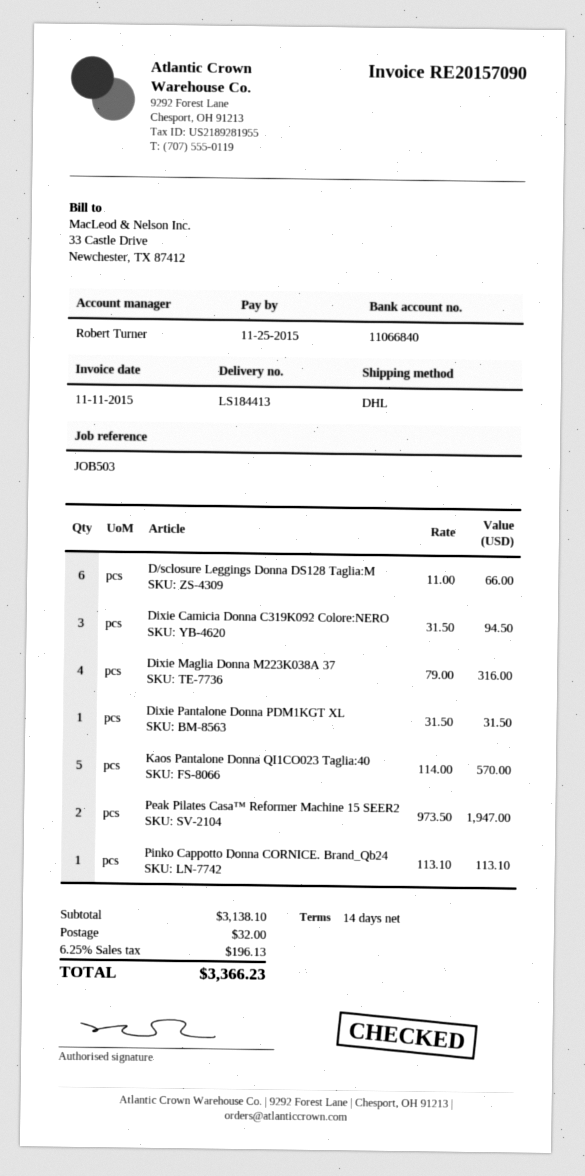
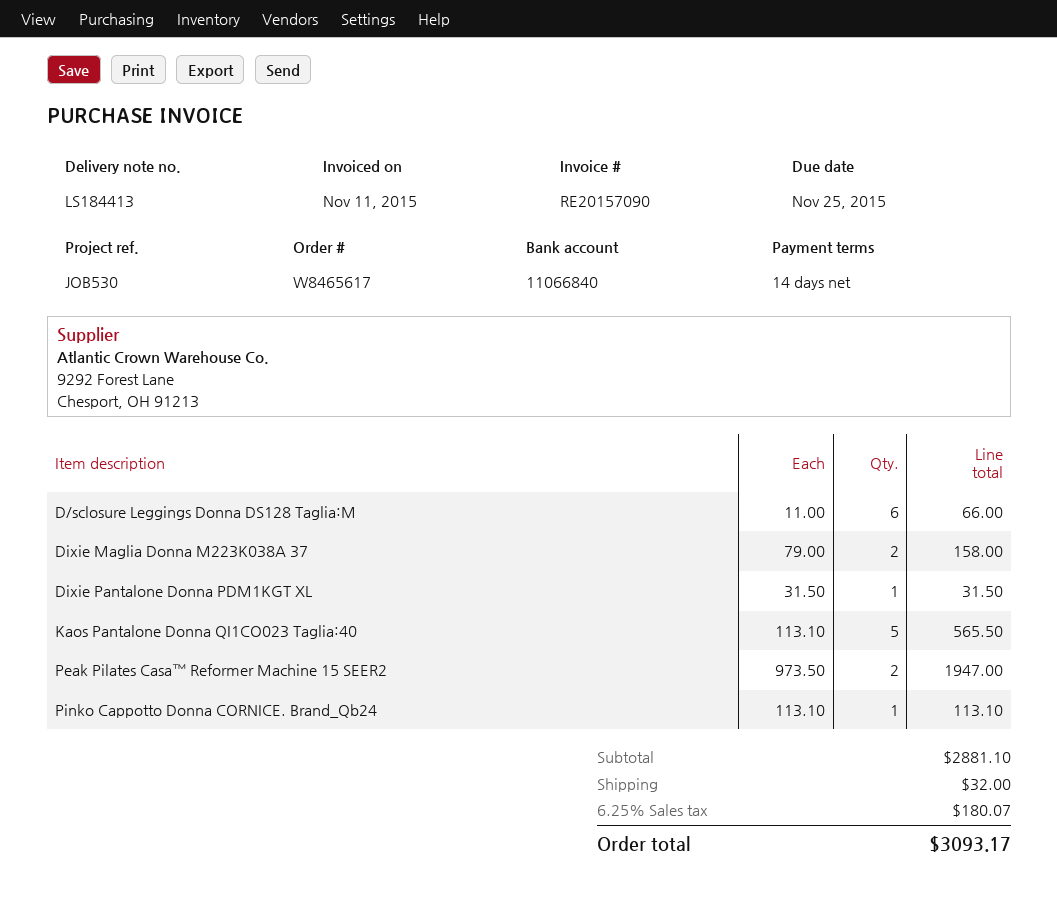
reference: JOB503 -> JOB530
Dixie Camicia Donna C319K092 Colore:NERO: 3 x 31.50 = 94.50 -> none
Dixie Maglia Donna M223K038A 37: 4 x 79.00 = 316.00 -> 2 x 79.00 = 158.00
Kaos Pantalone Donna QI1CO023 Taglia:40: 5 x 114.00 = 570.00 -> 5 x 113.10 = 565.50
subtotal: 3138.10 -> 2881.10
tax: 6.25% = 196.13 -> 6.25% = 180.07
total: 3366.23 -> 3093.17

